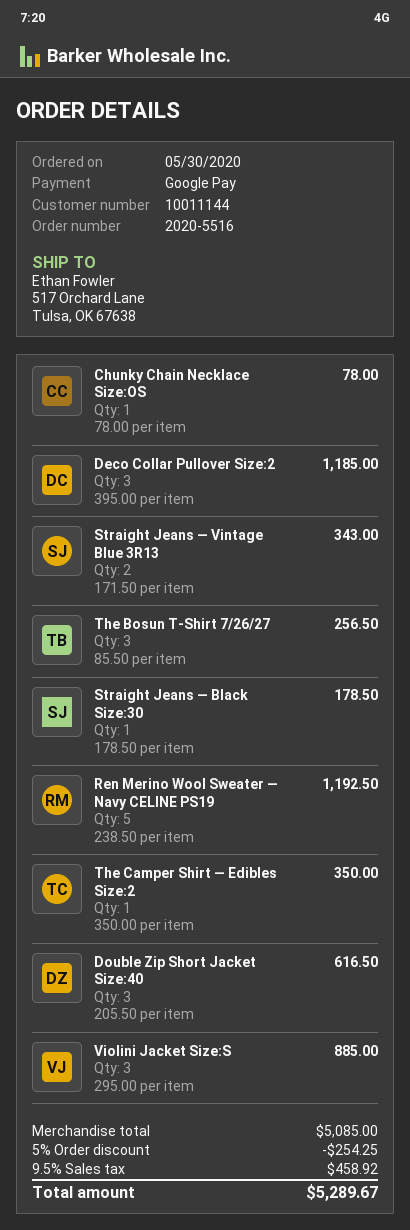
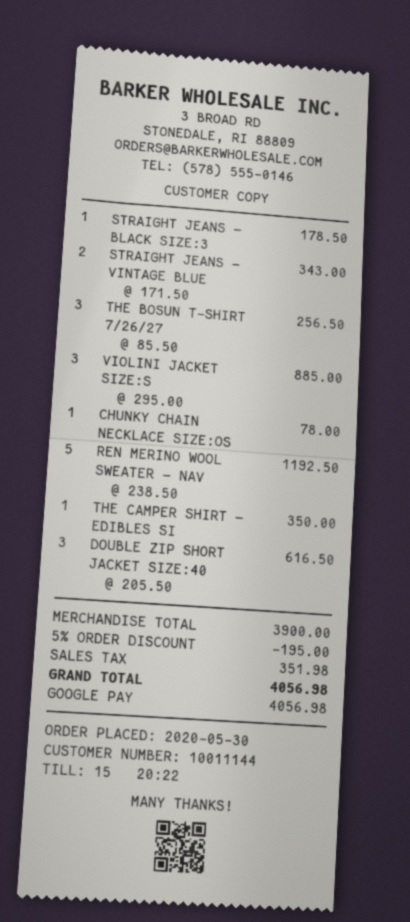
Deco Collar Pullover Size:2: 3 x 395.00 = 1185.00 -> none
subtotal: 5085.00 -> 3900.00
discount: 5% = 254.25 -> 5% = 195.00
tax: 458.92 -> 351.98
total: 5289.67 -> 4056.98

